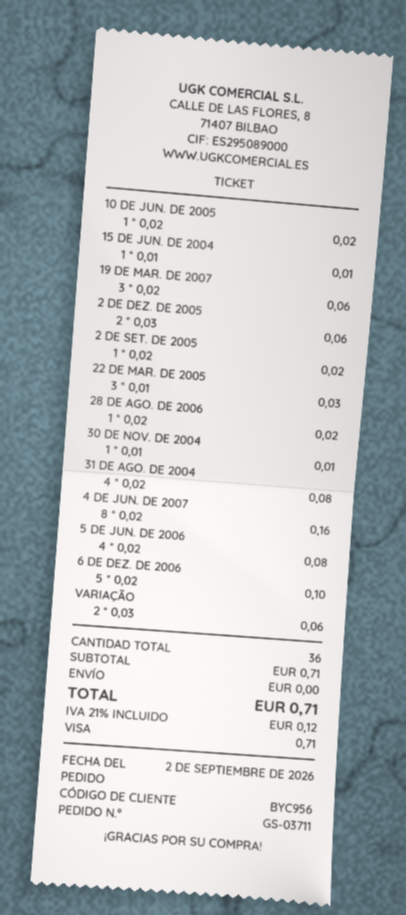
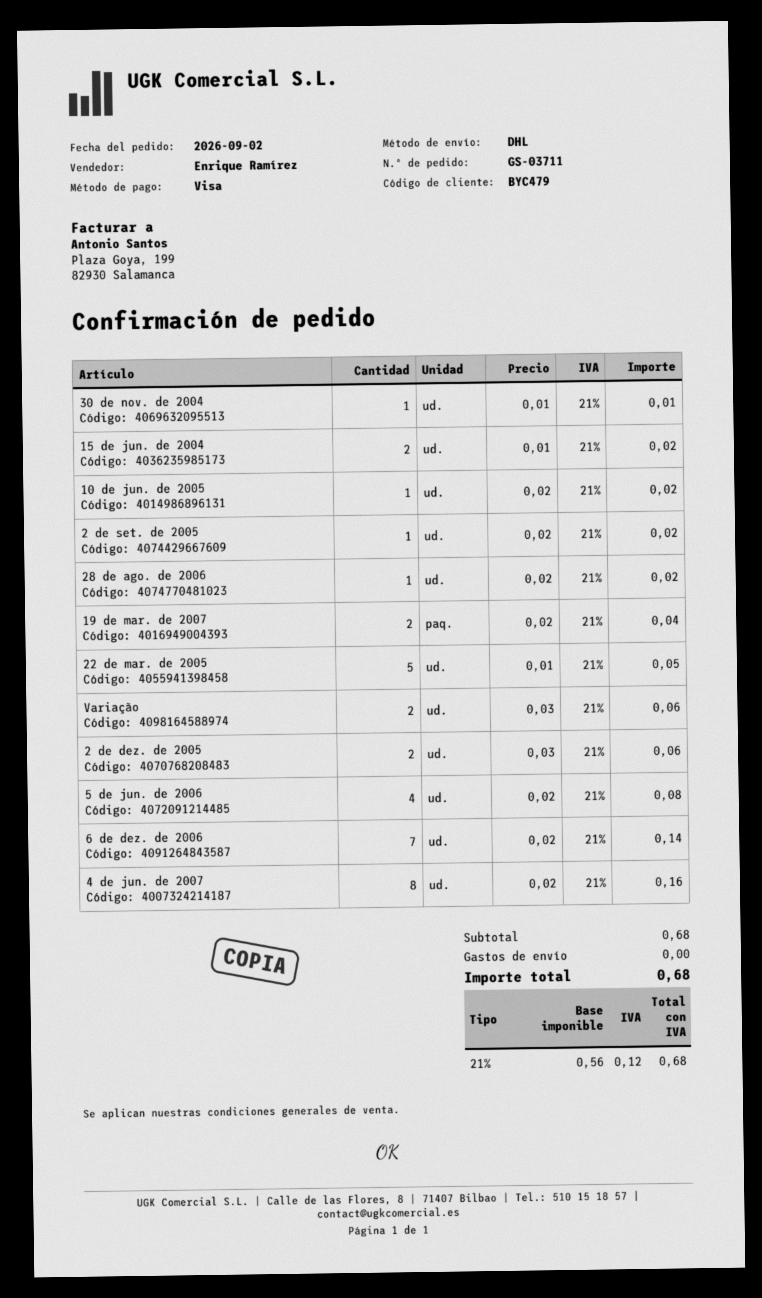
customer number: BYC956 -> BYC479
15 DE JUN. DE 2004: 1 x 0.01 = 0.01 -> 2 x 0.01 = 0.02
19 DE MAR. DE 2007: 3 x 0.02 = 0.06 -> 2 x 0.02 = 0.04
22 DE MAR. DE 2005: 3 x 0.01 = 0.03 -> 5 x 0.01 = 0.05
31 DE AGO. DE 2004: 4 x 0.02 = 0.08 -> none
6 DE DEZ. DE 2006: 5 x 0.02 = 0.10 -> 7 x 0.02 = 0.14
subtotal: 0.71 -> 0.68
total: 0.71 -> 0.68

